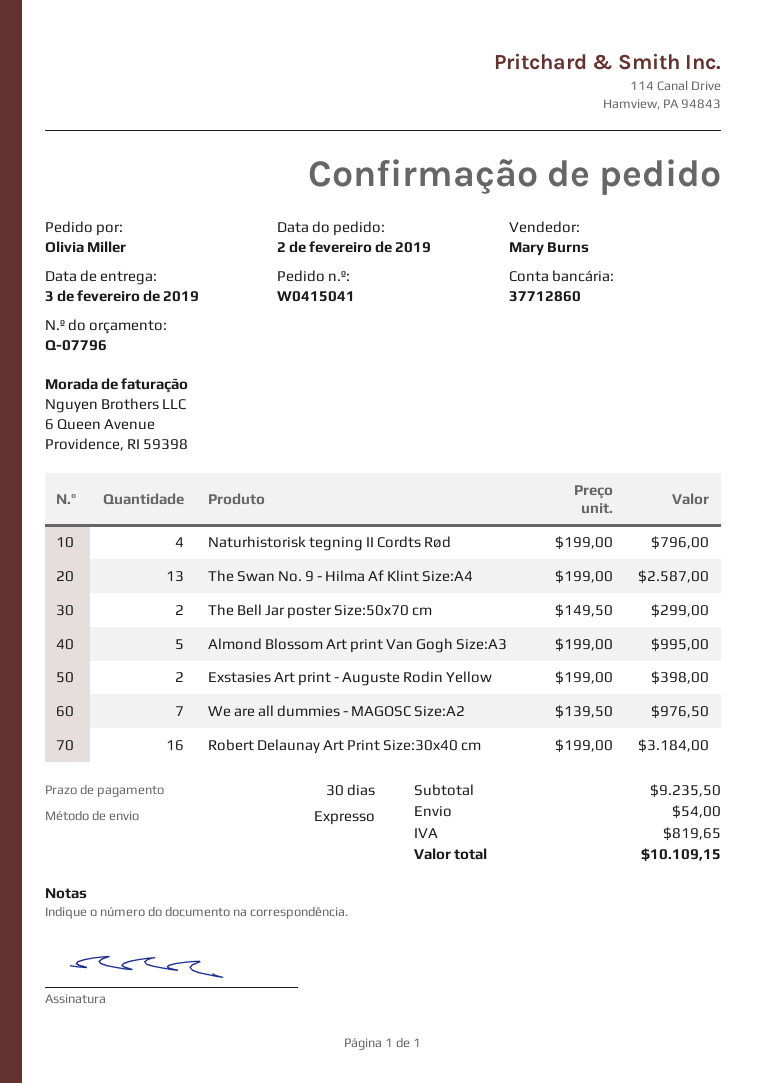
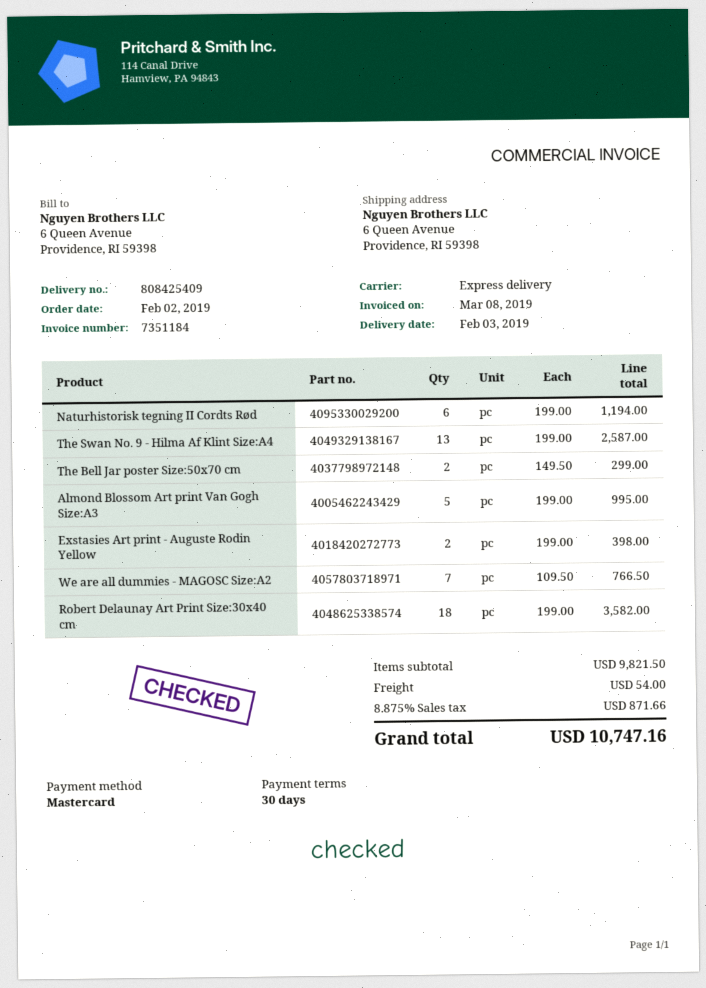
Naturhistorisk tegning II Cordts Rød: 4 x 199.00 = 796.00 -> 6 x 199.00 = 1194.00
We are all dummies - MAGOSC Size:A2: 7 x 139.50 = 976.50 -> 7 x 109.50 = 766.50
Robert Delaunay Art Print Size:30x40 cm: 16 x 199.00 = 3184.00 -> 18 x 199.00 = 3582.00
subtotal: 9235.50 -> 9821.50
tax: 819.65 -> 871.66
total: 10109.15 -> 10747.16

